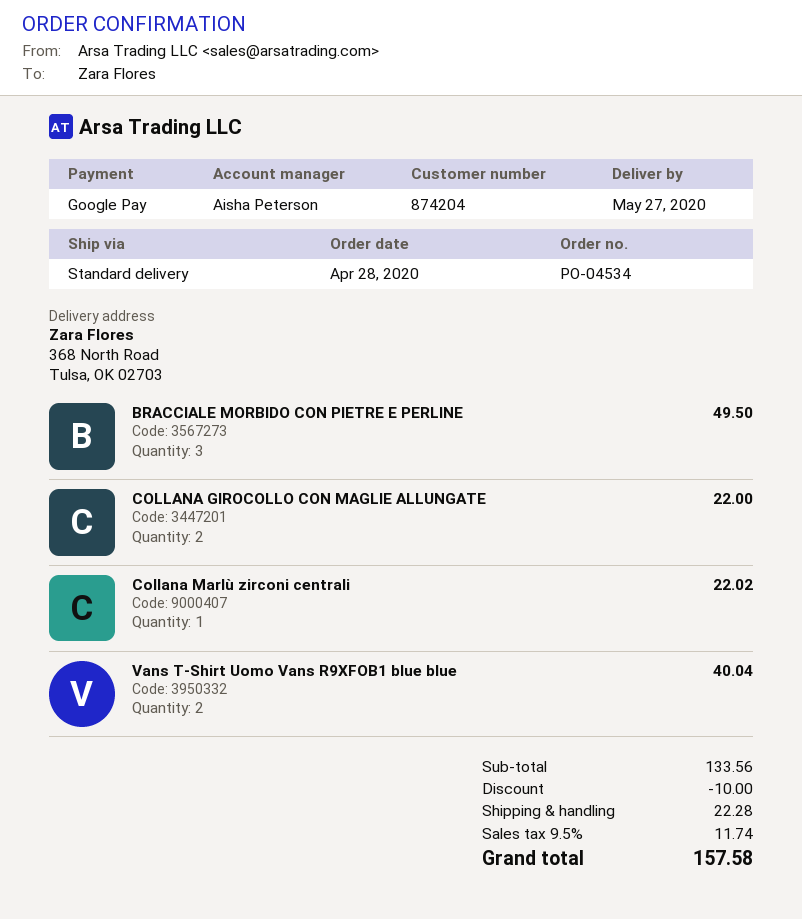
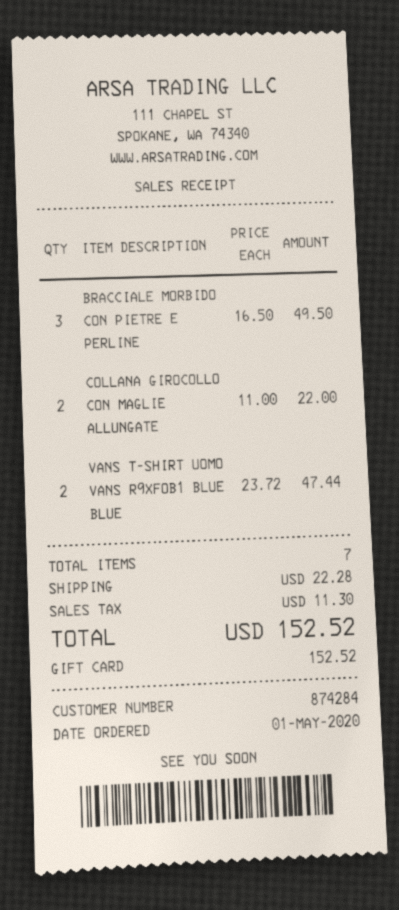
order date: 2020-04-28 -> 2020-05-01
customer number: 874204 -> 874284
payment method: Google Pay -> gift card
Collana Marlù zirconi centrali: 1 for 22.02 -> none
Vans T-Shirt Uomo Vans R9XFOB1 blue blue: 2 for 40.04 -> 2 for 47.44
discount: 10.00 -> none
tax: 11.74 -> 11.30
total: 157.58 -> 152.52

